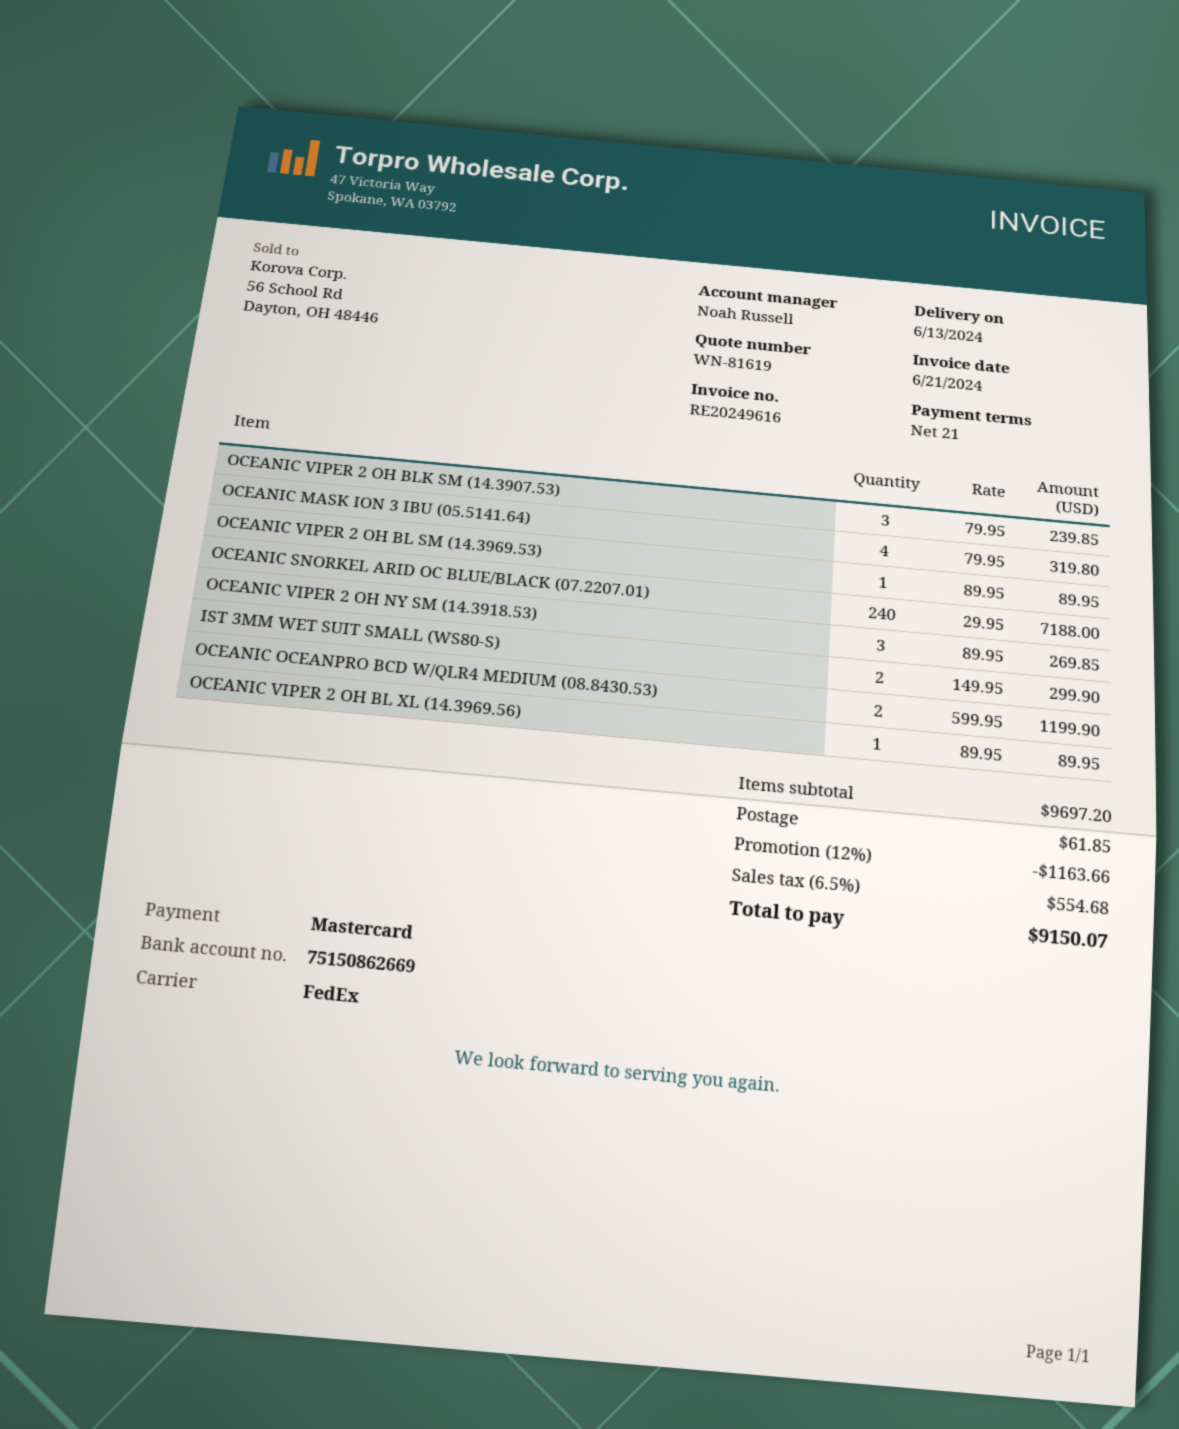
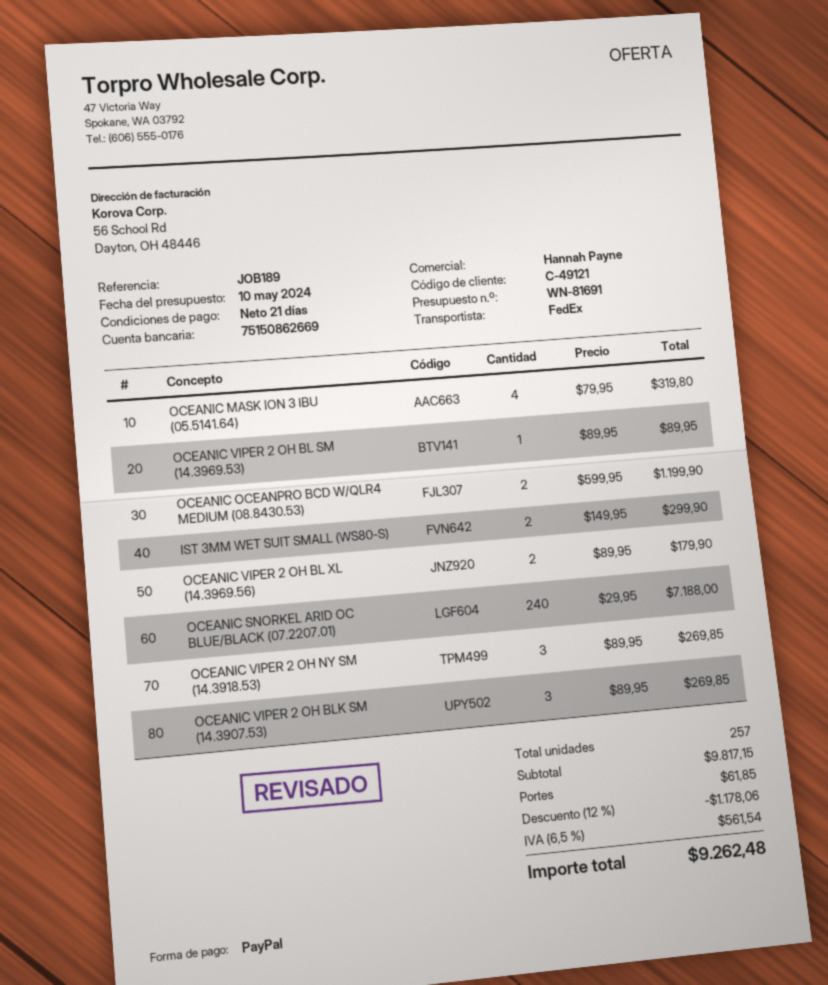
quote number: WN-81619 -> WN-81691
sales rep: Noah Russell -> Hannah Payne
payment method: Mastercard -> PayPal
OCEANIC VIPER 2 OH BLK SM (14.3907.53): 3 x 79.95 = 239.85 -> 3 x 89.95 = 269.85
OCEANIC VIPER 2 OH BL XL (14.3969.56): 1 x 89.95 = 89.95 -> 2 x 89.95 = 179.90
subtotal: 9697.20 -> 9817.15
discount: 12% = 1163.66 -> 12% = 1178.06
tax: 6.5% = 554.68 -> 6.5% = 561.54
total: 9150.07 -> 9262.48

